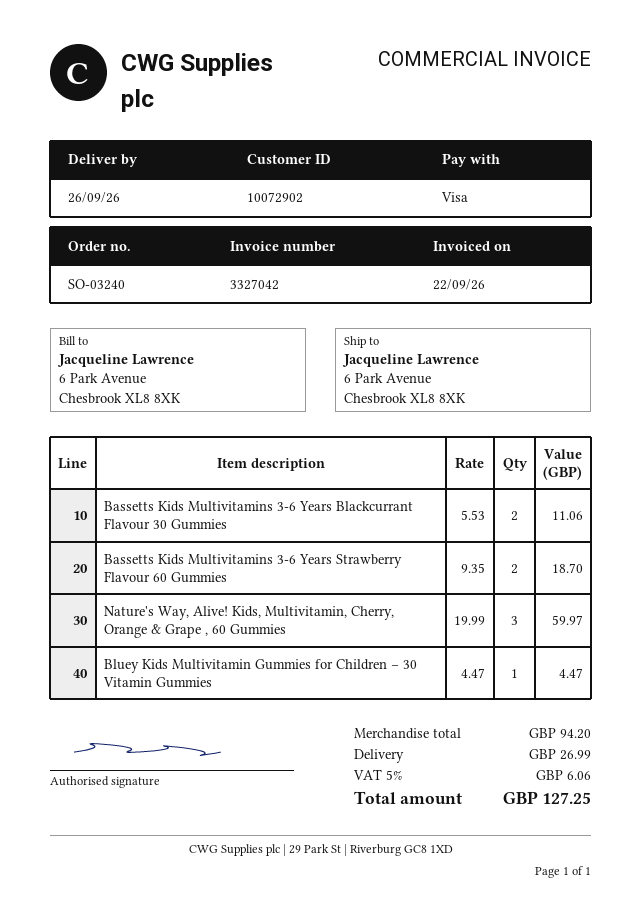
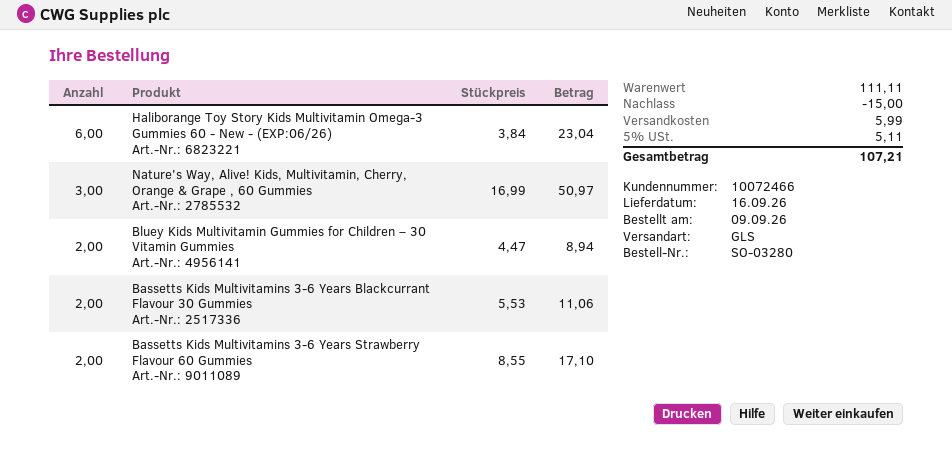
order number: SO-03240 -> SO-03280
delivery date: 2026-09-26 -> 2026-09-16
customer number: 10072902 -> 10072466
Bassetts Kids Multivitamins 3-6 Years Strawberry Flavour 60 Gummies: 2 x 9.35 = 18.70 -> 2 x 8.55 = 17.10
Nature's Way, Alive! Kids, Multivitamin, Cherry, Orange & Grape , 60 Gummies: 3 x 19.99 = 59.97 -> 3 x 16.99 = 50.97
Bluey Kids Multivitamin Gummies for Children – 30 Vitamin Gummies: 1 x 4.47 = 4.47 -> 2 x 4.47 = 8.94
Haliborange Toy Story Kids Multivitamin Omega-3 Gummies 60 - New - (EXP:06/26): none -> 6 x 3.84 = 23.04
subtotal: 94.20 -> 111.11
discount: none -> 15.00
shipping: 26.99 -> 5.99
tax: 5% = 6.06 -> 5% = 5.11
total: 127.25 -> 107.21

